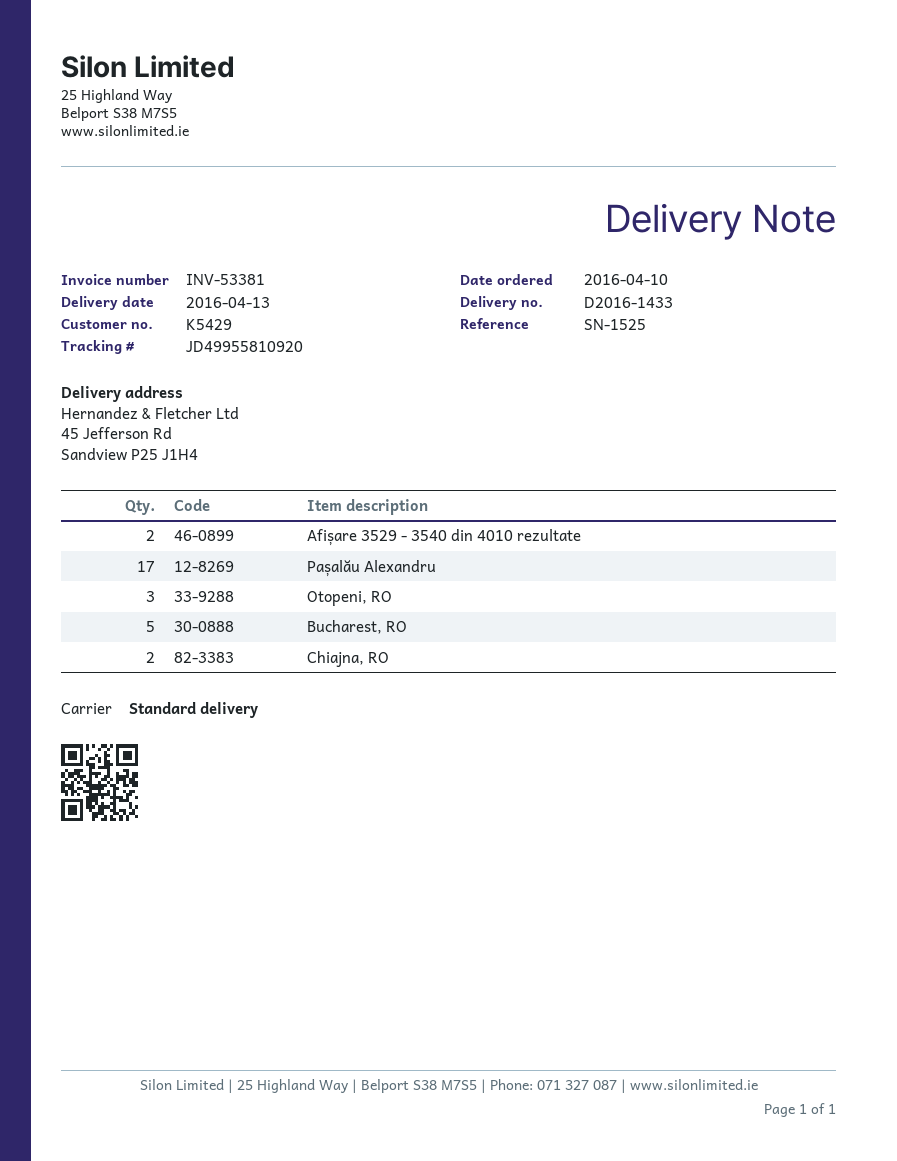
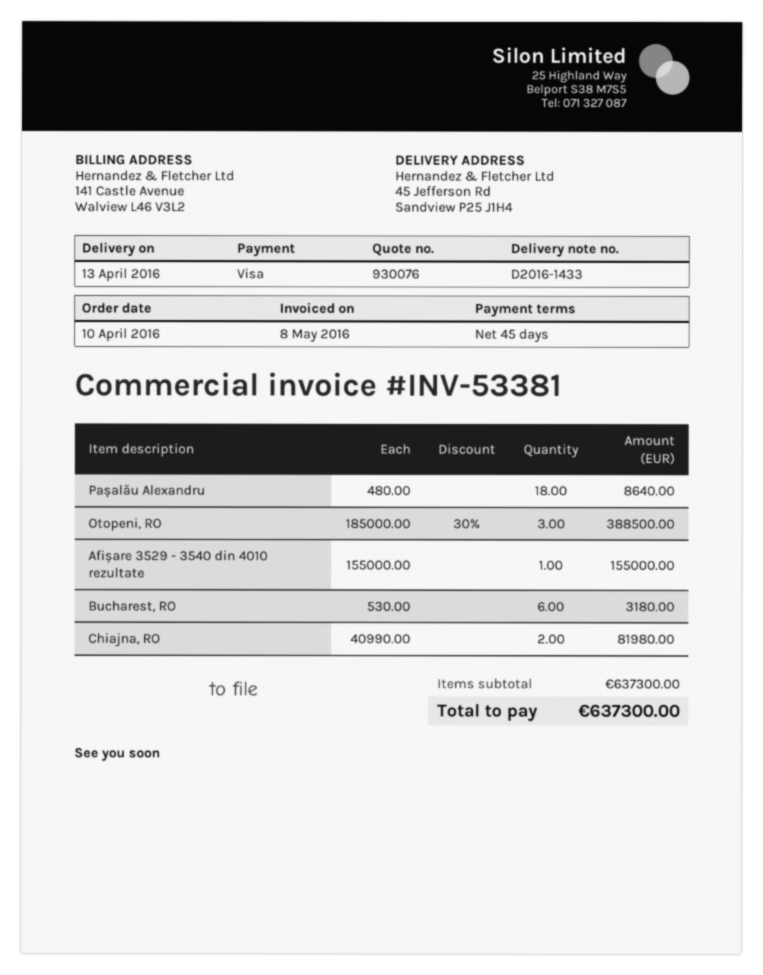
Afișare 3529 - 3540 din 4010 rezultate: 2 -> 1
Pașalău Alexandru: 17 -> 18
Bucharest, RO: 5 -> 6

